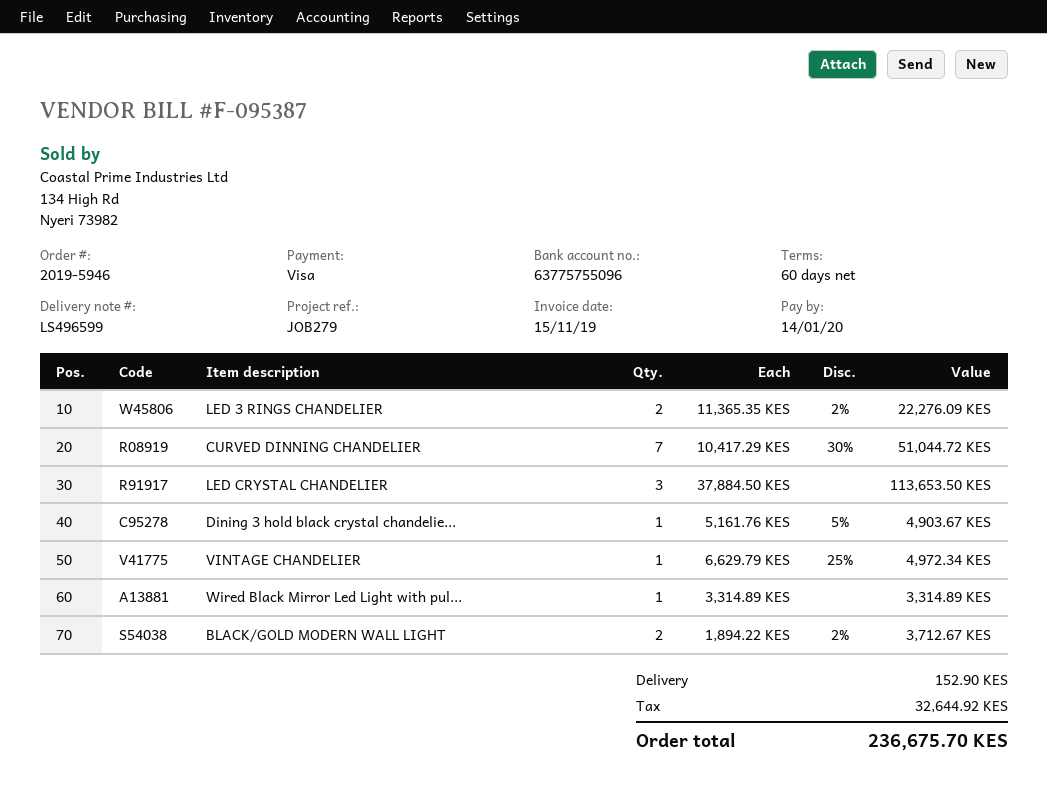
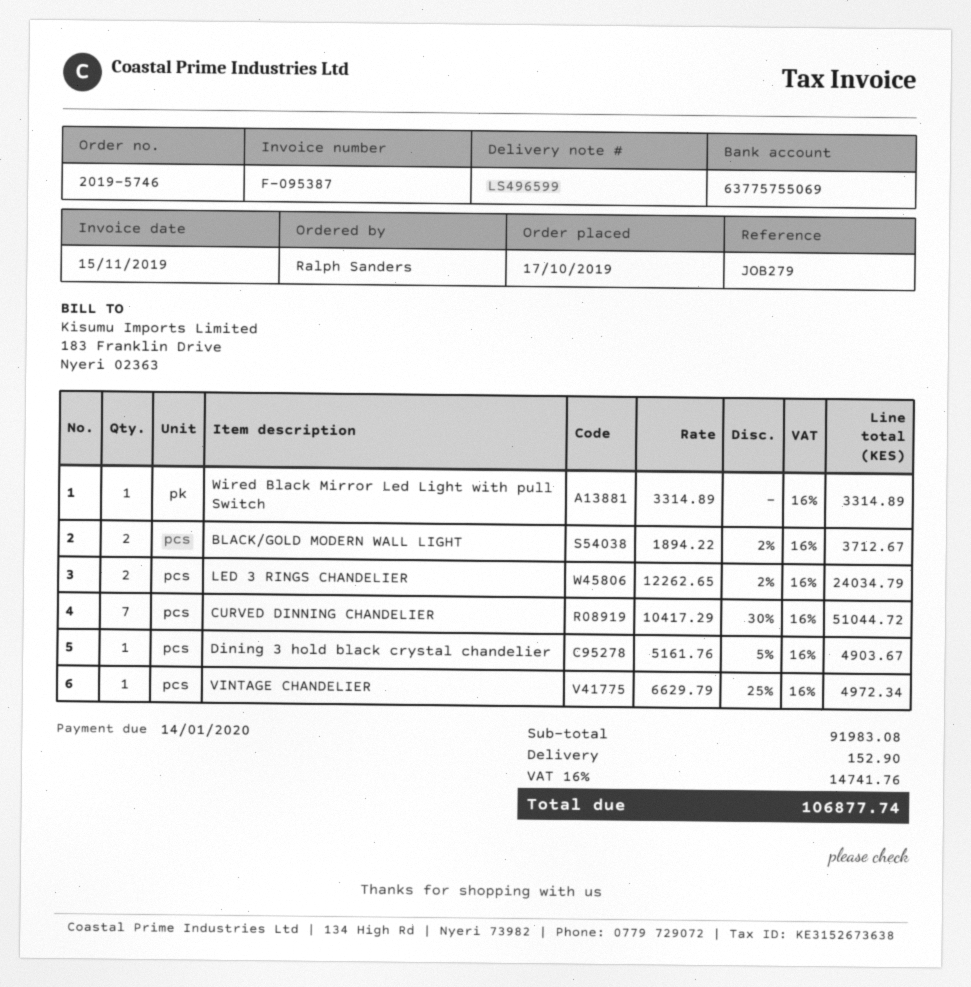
order number: 2019-5946 -> 2019-5746
bank account: 63775755096 -> 63775755069
LED 3 RINGS CHANDELIER: 2 x 11365.35 - 2% = 22276.09 -> 2 x 12262.65 - 2% = 24034.79
LED CRYSTAL CHANDELIER: 3 x 37884.50 = 113653.50 -> none
tax: 32644.92 -> 14741.76
total: 236675.70 -> 106877.74

